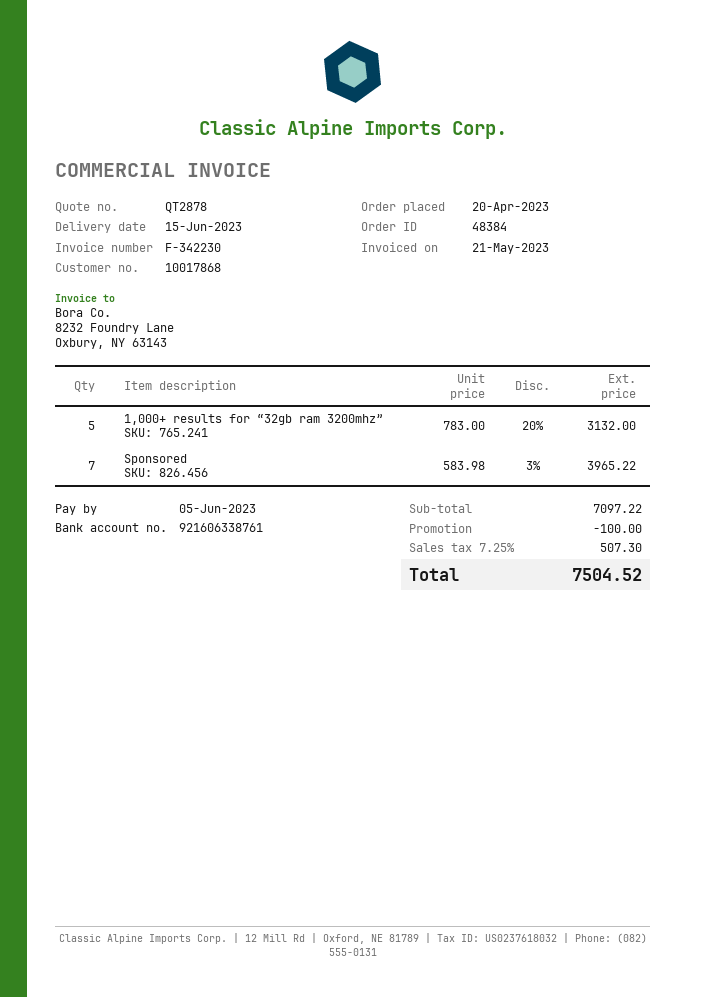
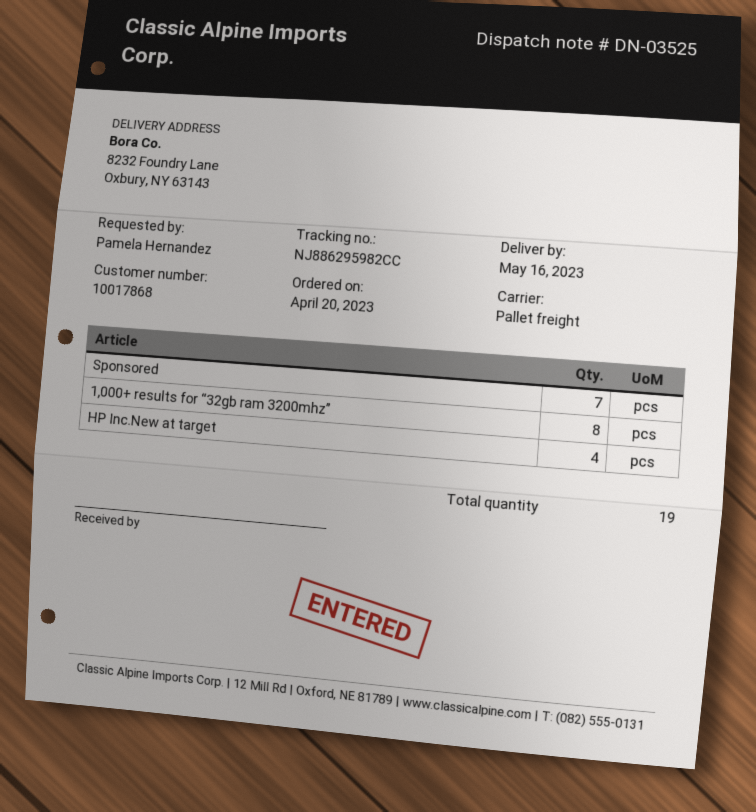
delivery date: 2023-06-15 -> 2023-05-16
1,000+ results for “32gb ram 3200mhz”: 5 -> 8
HP Inc.New at target: none -> 4

